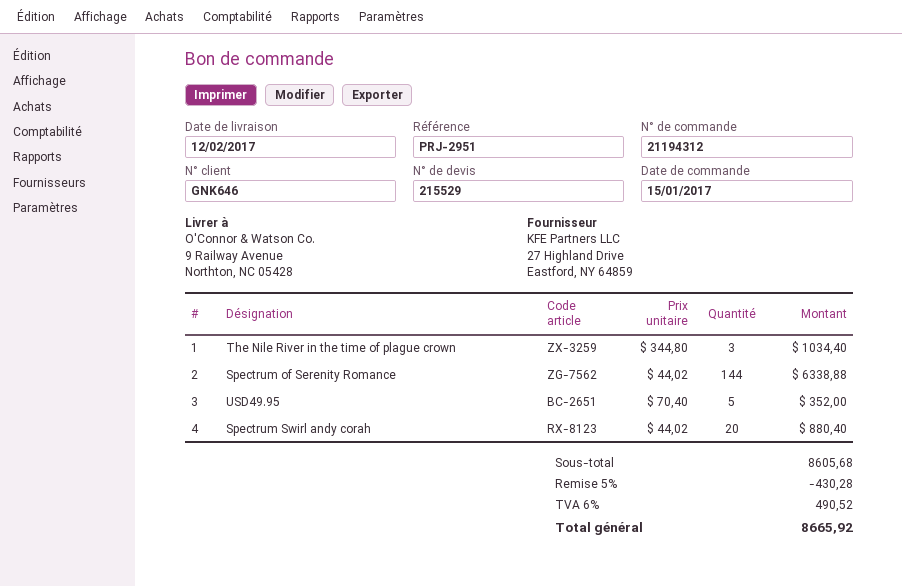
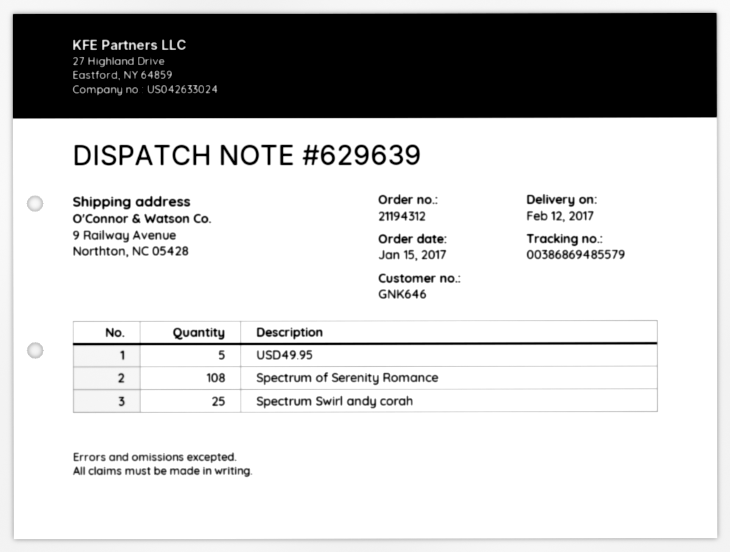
The Nile River in the time of plague crown: 3 -> none
Spectrum of Serenity Romance: 144 -> 108
Spectrum Swirl andy corah: 20 -> 25

